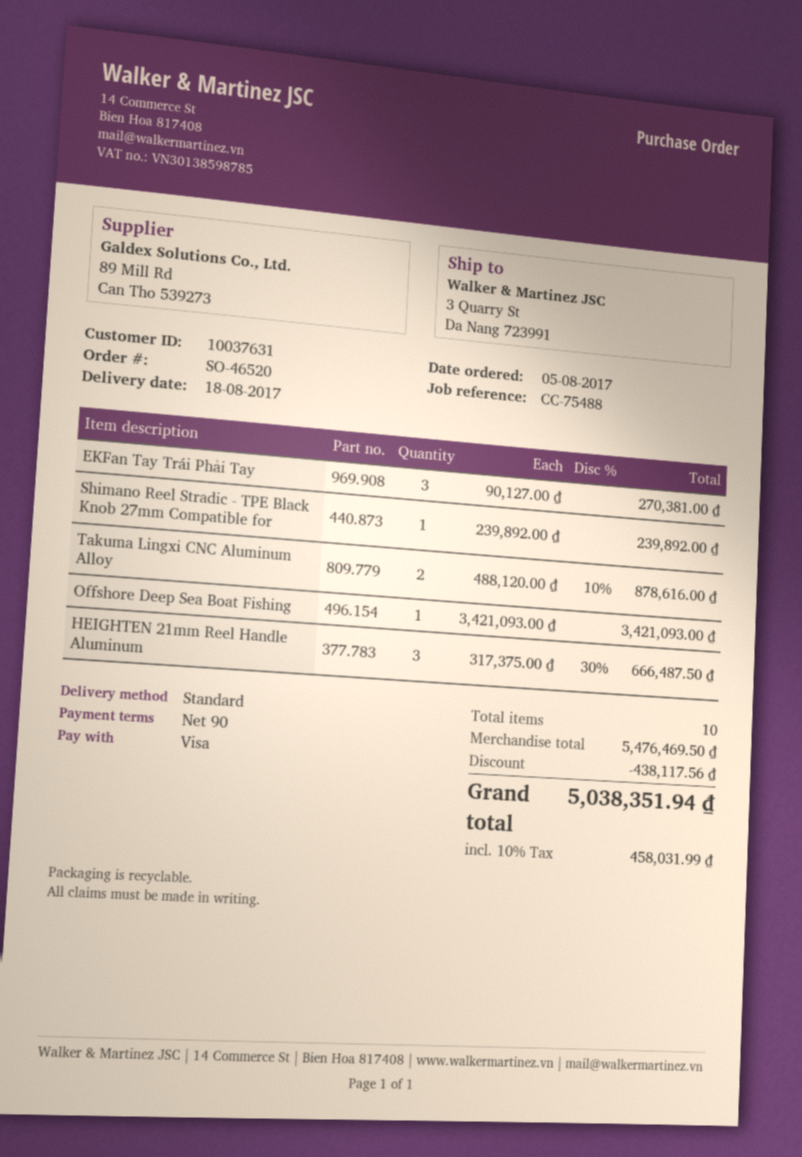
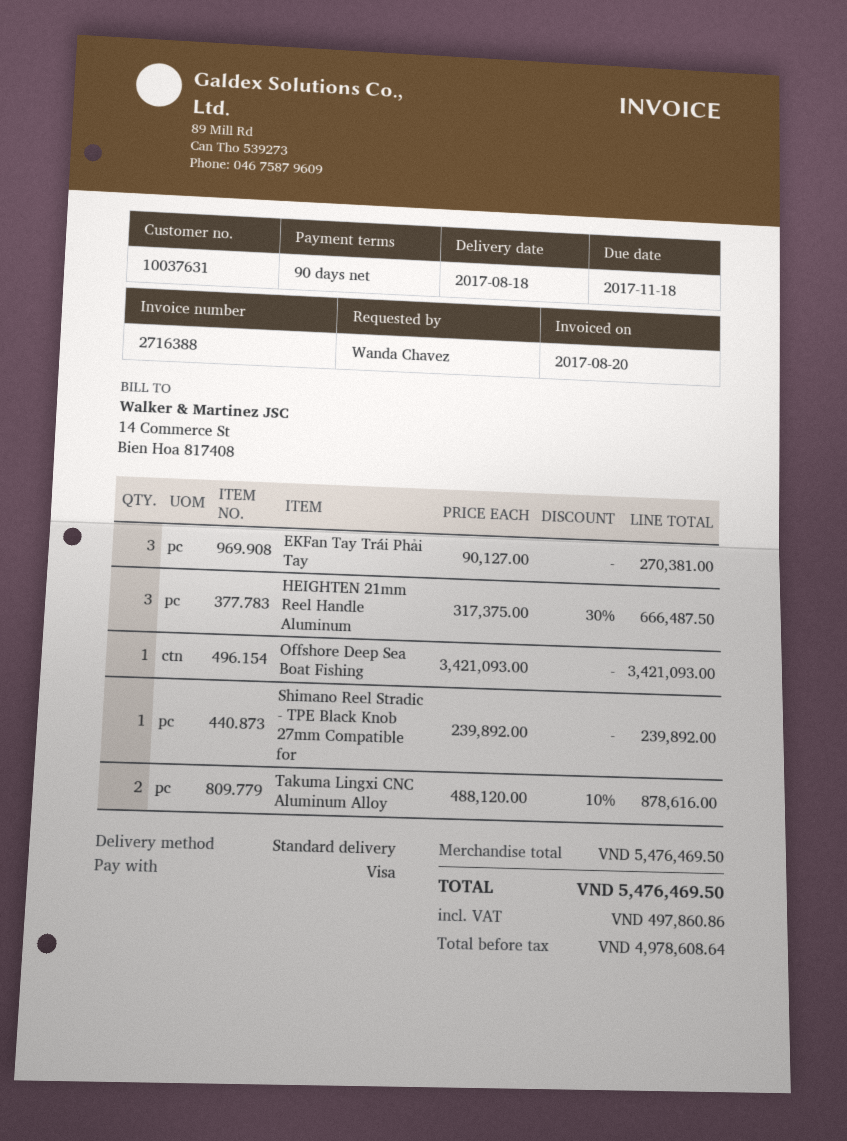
discount: 438117.56 -> none
tax: 458031.99 -> 497860.86
total: 5038351.94 -> 5476469.50

